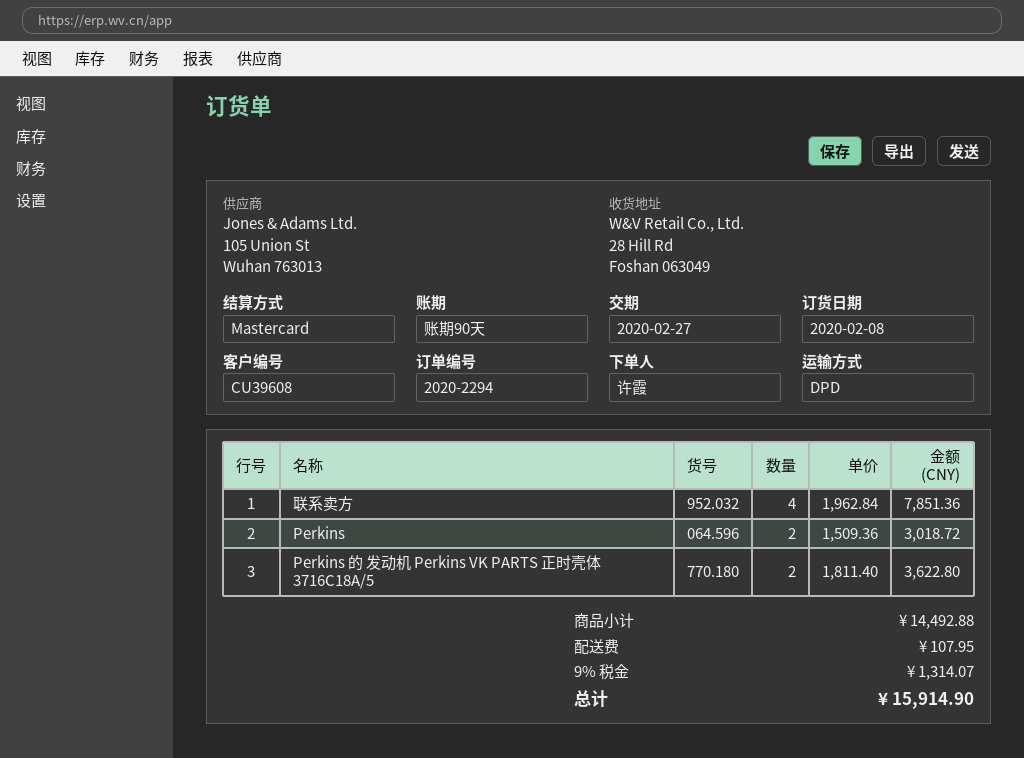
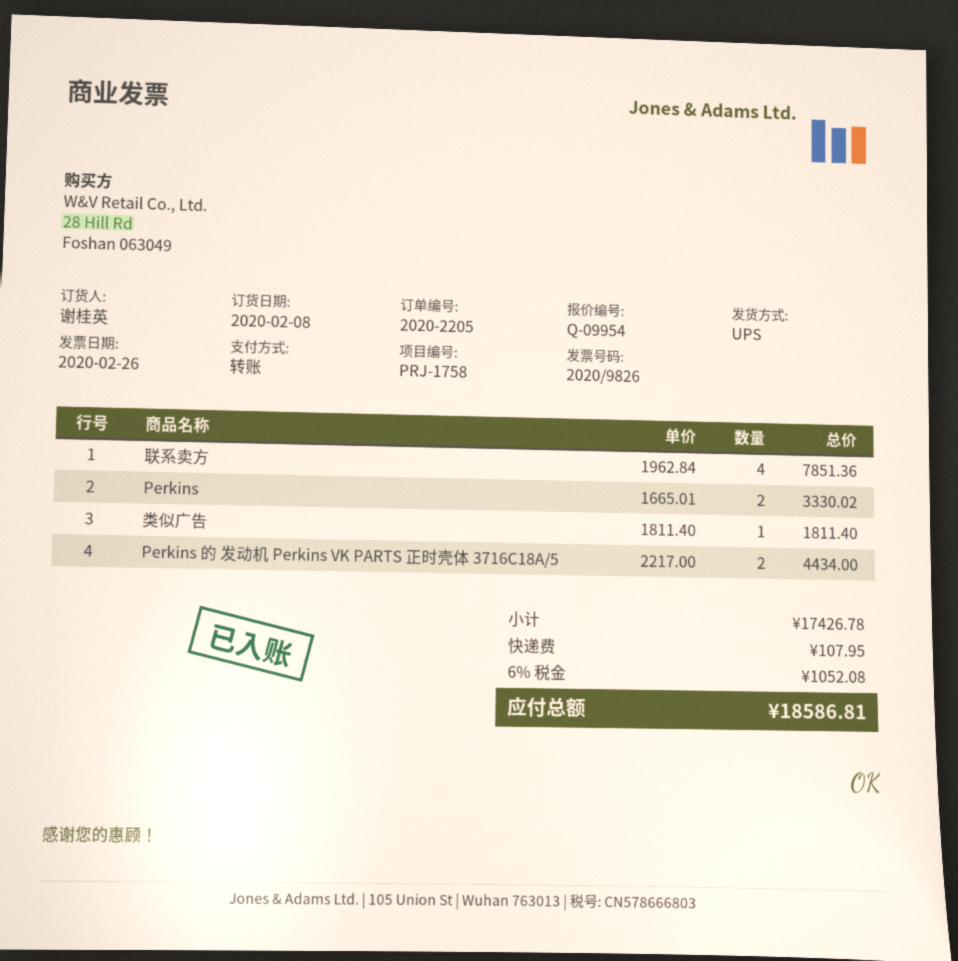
order number: 2020-2294 -> 2020-2205
ordered by: 许霞 -> 谢桂英
payment method: Mastercard -> bank transfer
shipping method: DPD -> UPS
Perkins: 2 x 1509.36 = 3018.72 -> 2 x 1665.01 = 3330.02
Perkins 的 发动机 Perkins VK PARTS 正时壳体 3716C18A/5: 2 x 1811.40 = 3622.80 -> 2 x 2217.00 = 4434.00
类似广告: none -> 1 x 1811.40 = 1811.40
subtotal: 14492.88 -> 17426.78
tax: 9% = 1314.07 -> 6% = 1052.08
total: 15914.90 -> 18586.81

